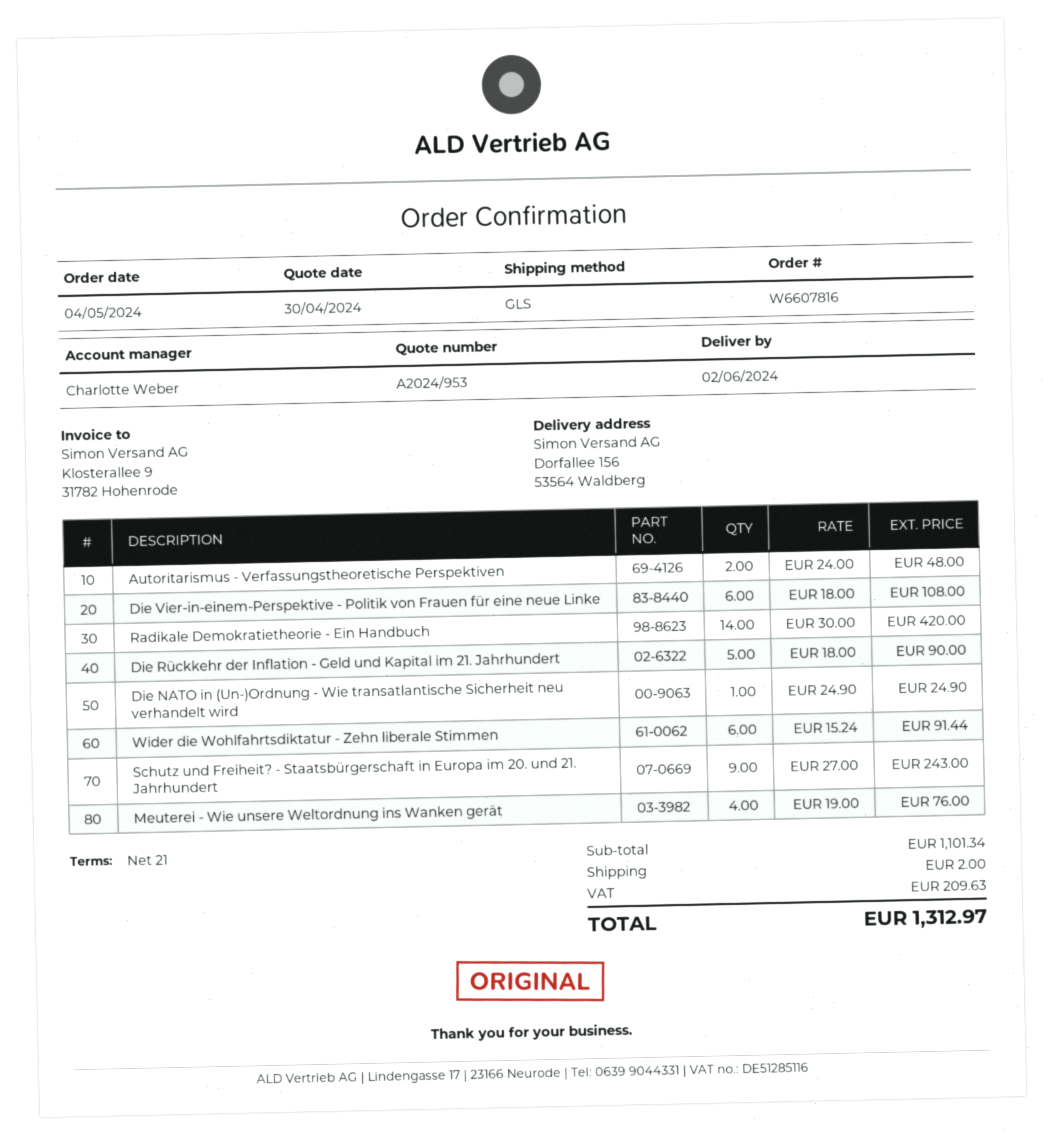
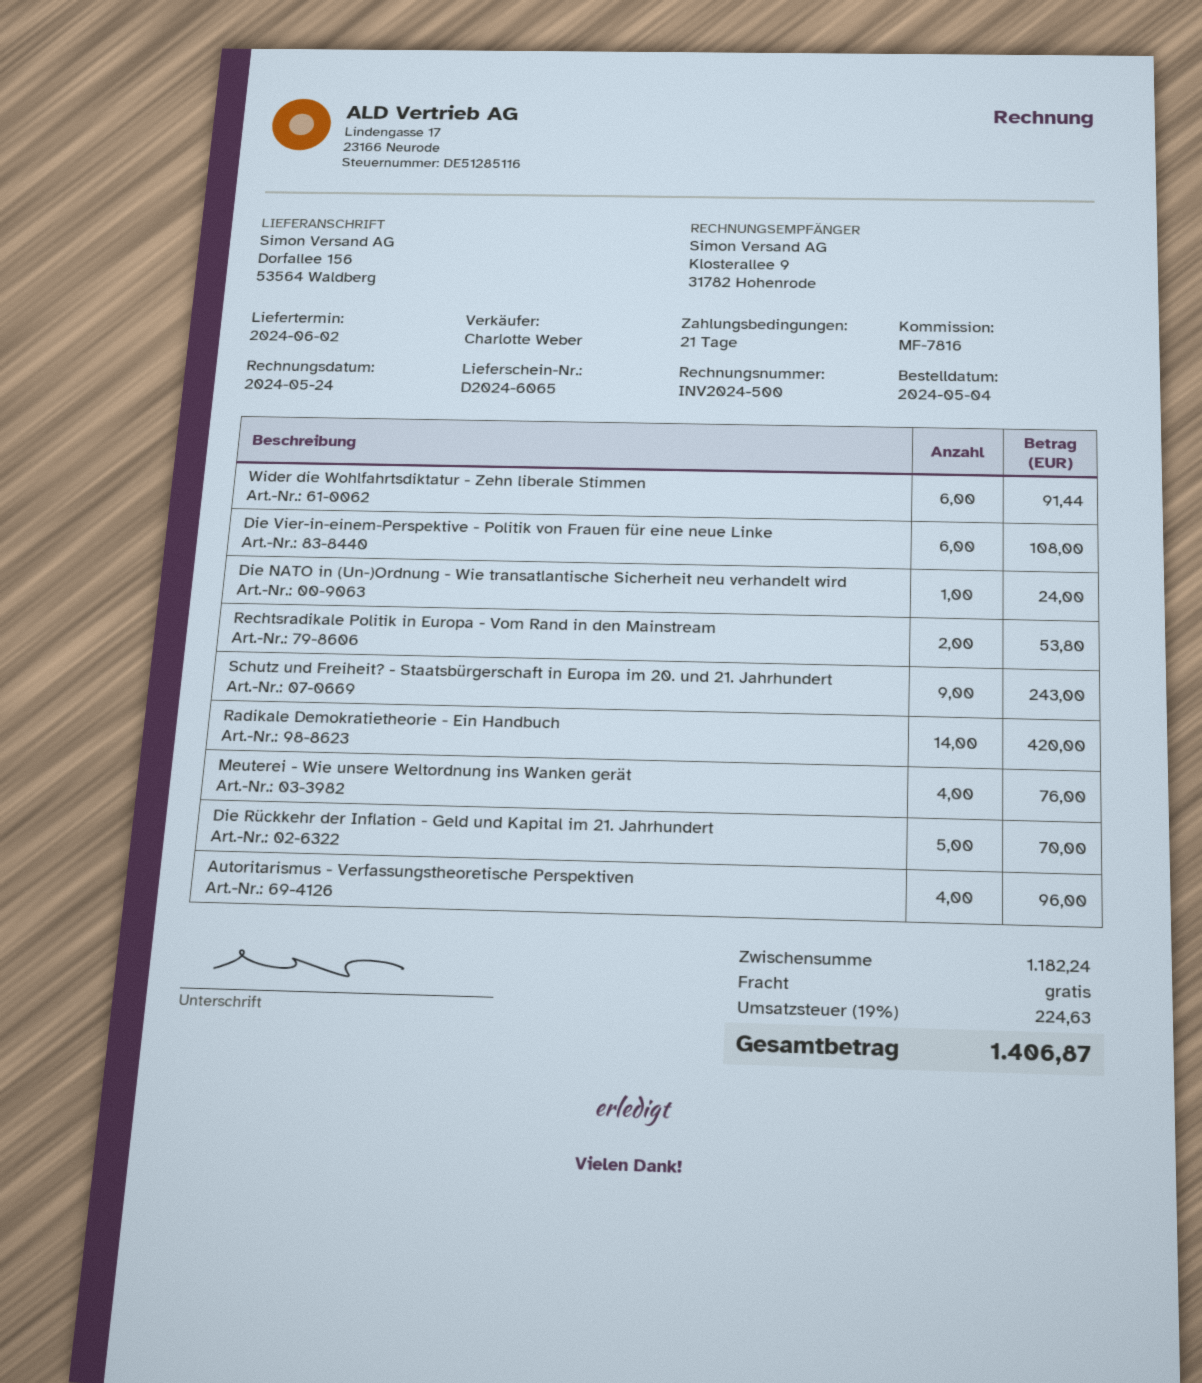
Autoritarismus - Verfassungstheoretische Perspektiven: 2 for 48.00 -> 4 for 96.00
Die Rückkehr der Inflation - Geld und Kapital im 21. Jahrhundert: 5 for 90.00 -> 5 for 70.00
Die NATO in (Un-)Ordnung - Wie transatlantische Sicherheit neu verhandelt wird: 1 for 24.90 -> 1 for 24.00
Rechtsradikale Politik in Europa - Vom Rand in den Mainstream: none -> 2 for 53.80
subtotal: 1101.34 -> 1182.24
shipping: 2.00 -> 0.00
tax: 209.63 -> 224.63
total: 1312.97 -> 1406.87

